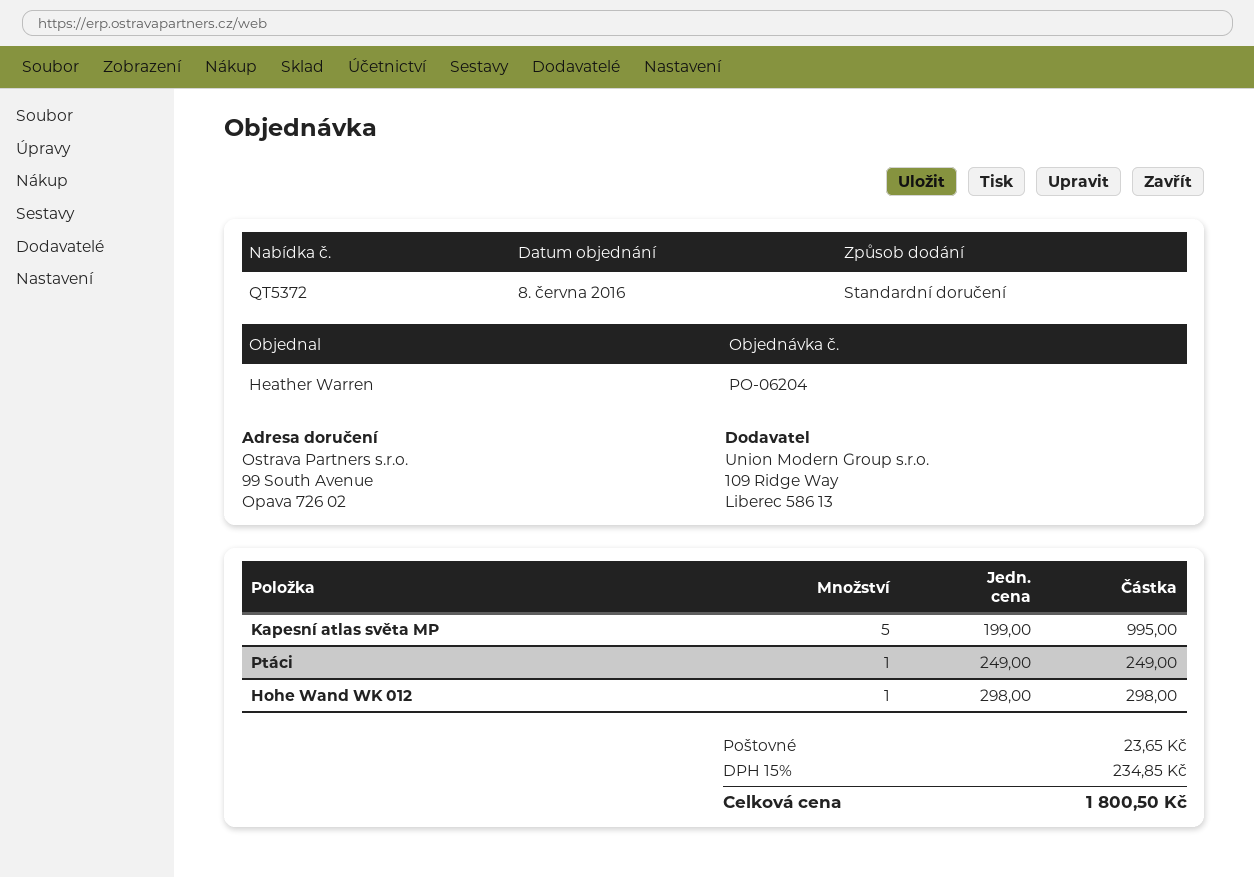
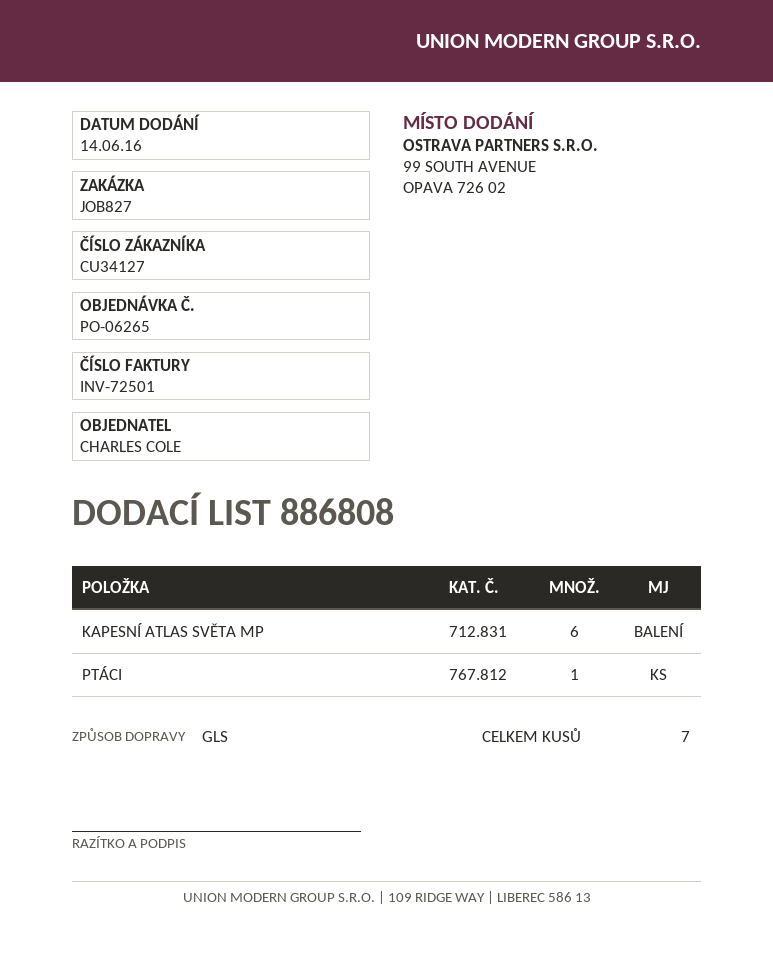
order number: PO-06204 -> PO-06265
ordered by: Heather Warren -> CHARLES COLE
shipping method: standard -> GLS
Kapesní atlas světa MP: 5 -> 6
Hohe Wand WK 012: 1 -> none

